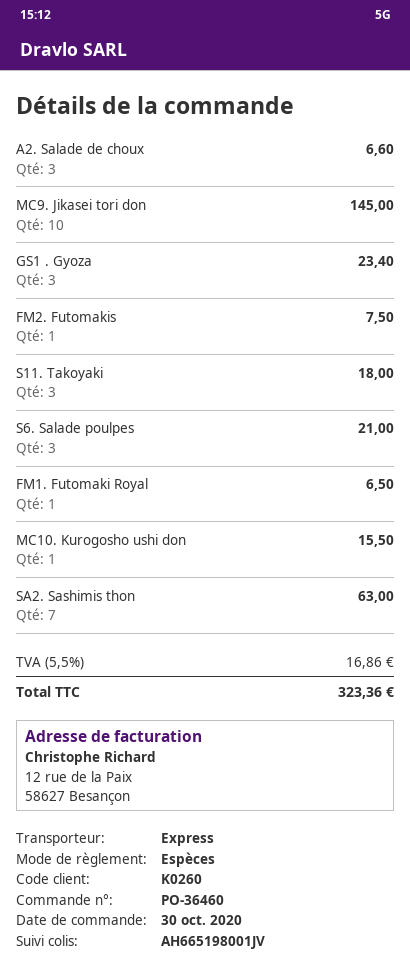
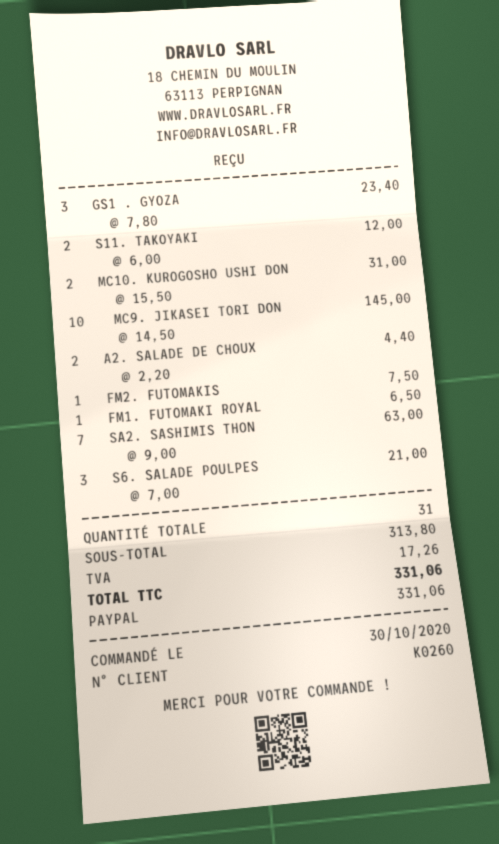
payment method: cash -> PayPal
A2. Salade de choux: 3 for 6.60 -> 2 for 4.40
S11. Takoyaki: 3 for 18.00 -> 2 for 12.00
MC10. Kurogosho ushi don: 1 for 15.50 -> 2 for 31.00
tax: 16.86 -> 17.26
total: 323.36 -> 331.06

